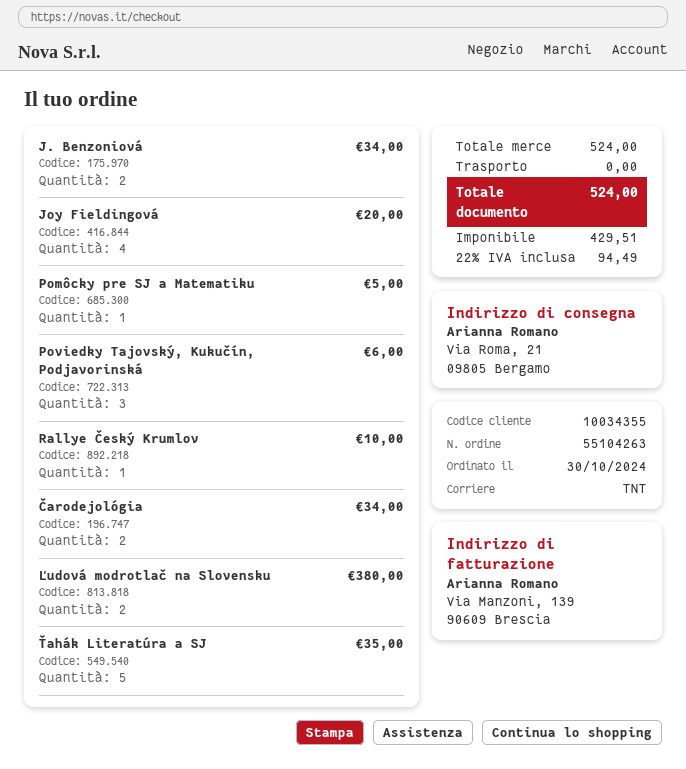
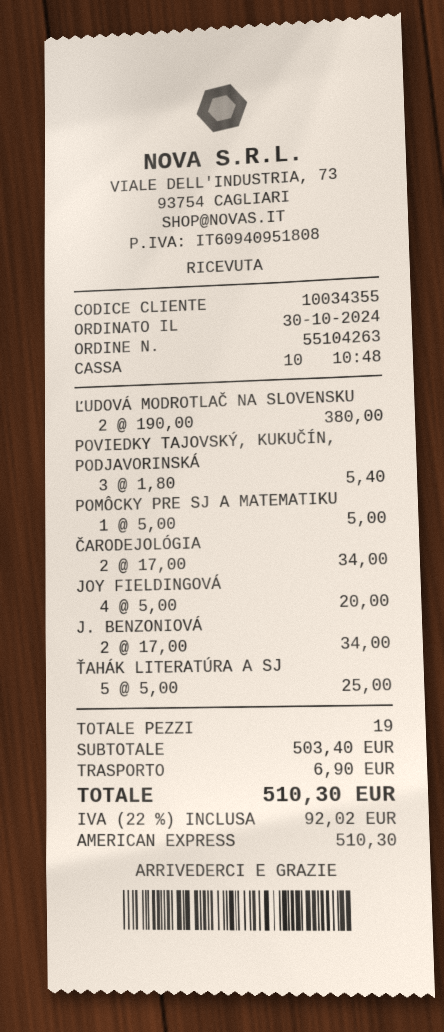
Poviedky Tajovský, Kukučín, Podjavorinská: 3 for 6.00 -> 3 for 5.40
Rallye Český Krumlov: 1 for 10.00 -> none
Ťahák Literatúra a SJ: 5 for 35.00 -> 5 for 25.00
subtotal: 524.00 -> 503.40
shipping: 0.00 -> 6.90
tax: 22% = 94.49 -> 22% = 92.02
total: 524.00 -> 510.30

